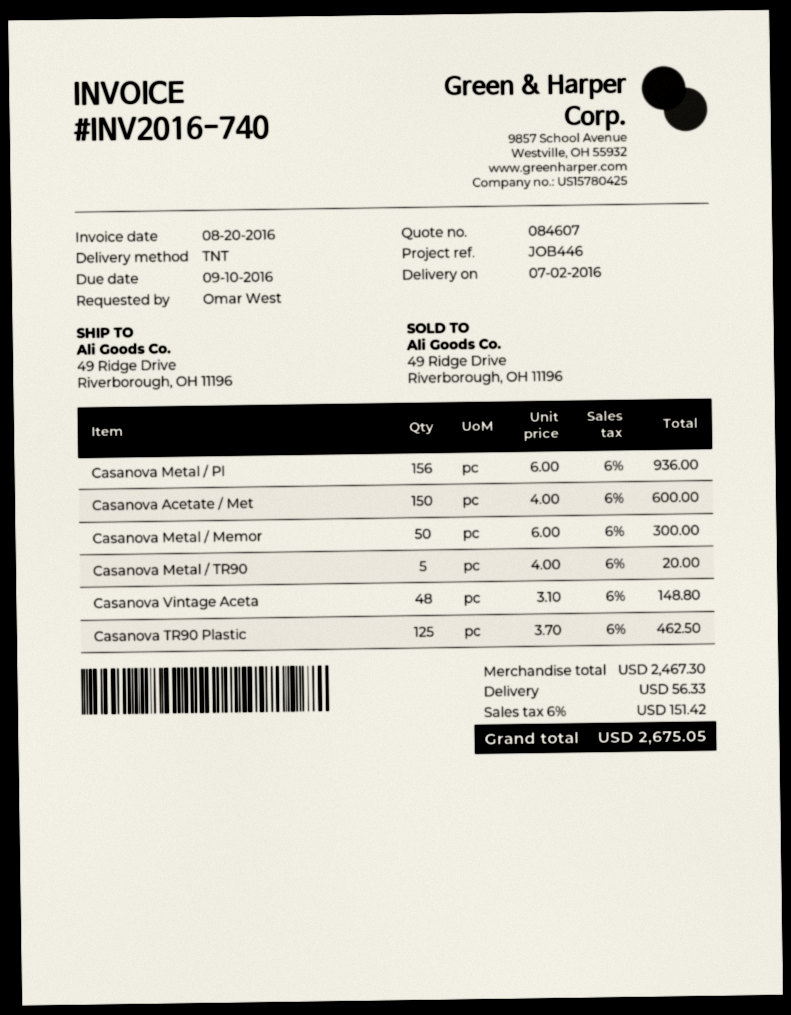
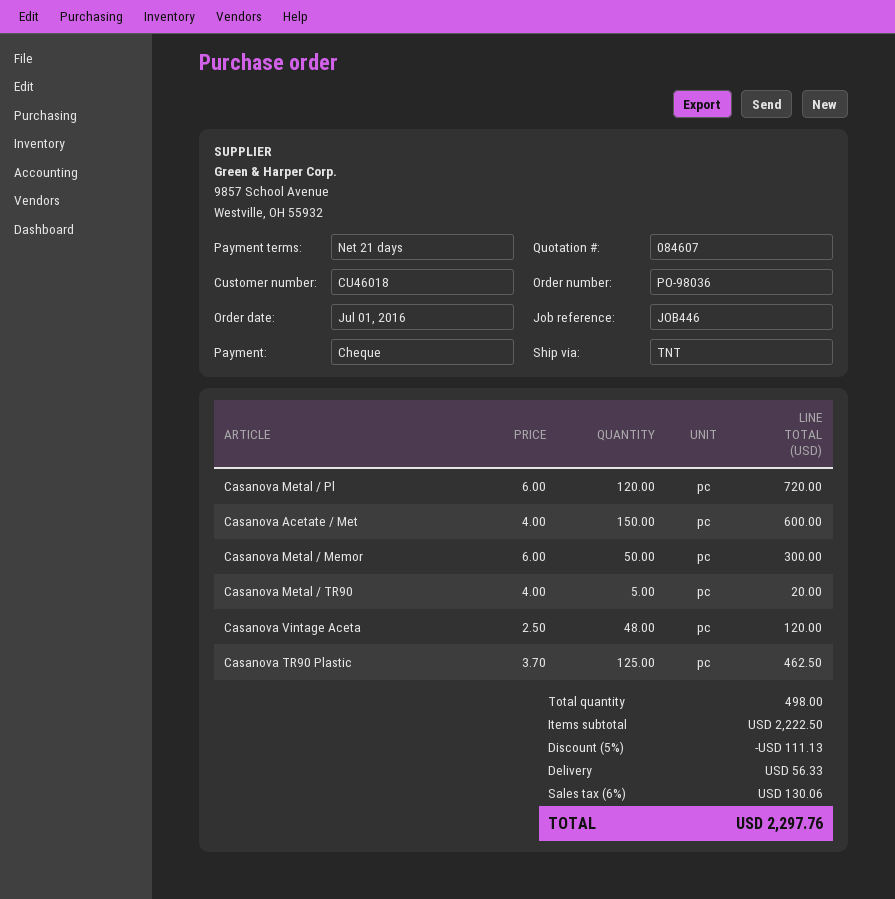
Casanova Metal / Pl: 156 x 6.00 = 936.00 -> 120 x 6.00 = 720.00
Casanova Vintage Aceta: 48 x 3.10 = 148.80 -> 48 x 2.50 = 120.00
subtotal: 2467.30 -> 2222.50
discount: none -> 5% = 111.13
tax: 6% = 151.42 -> 6% = 130.06
total: 2675.05 -> 2297.76

